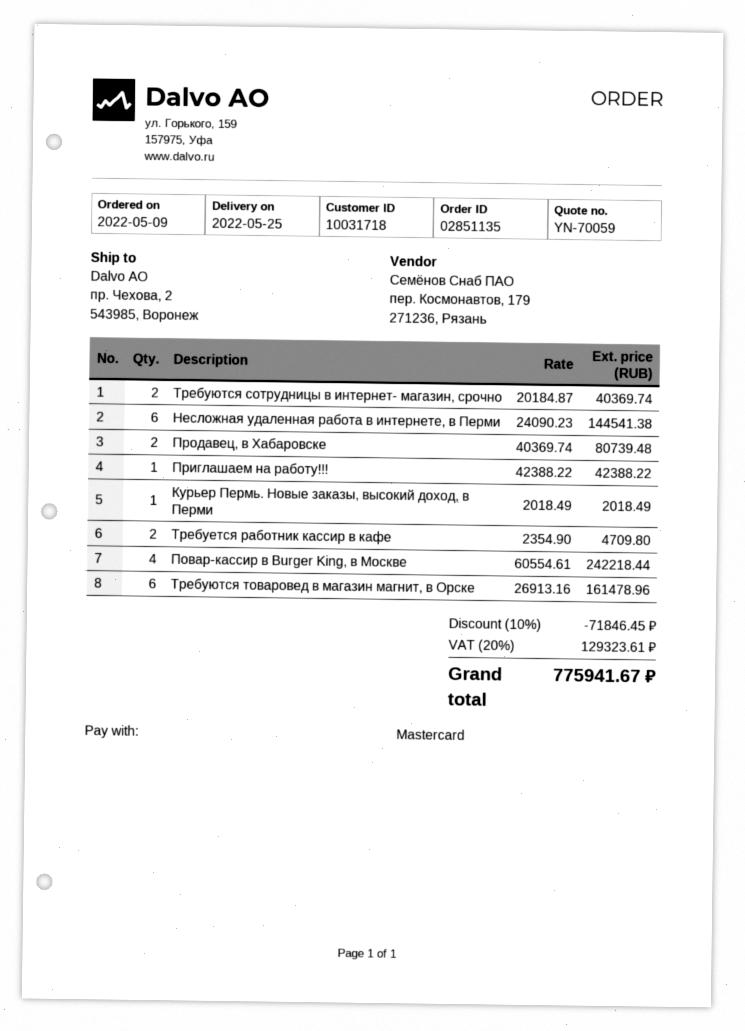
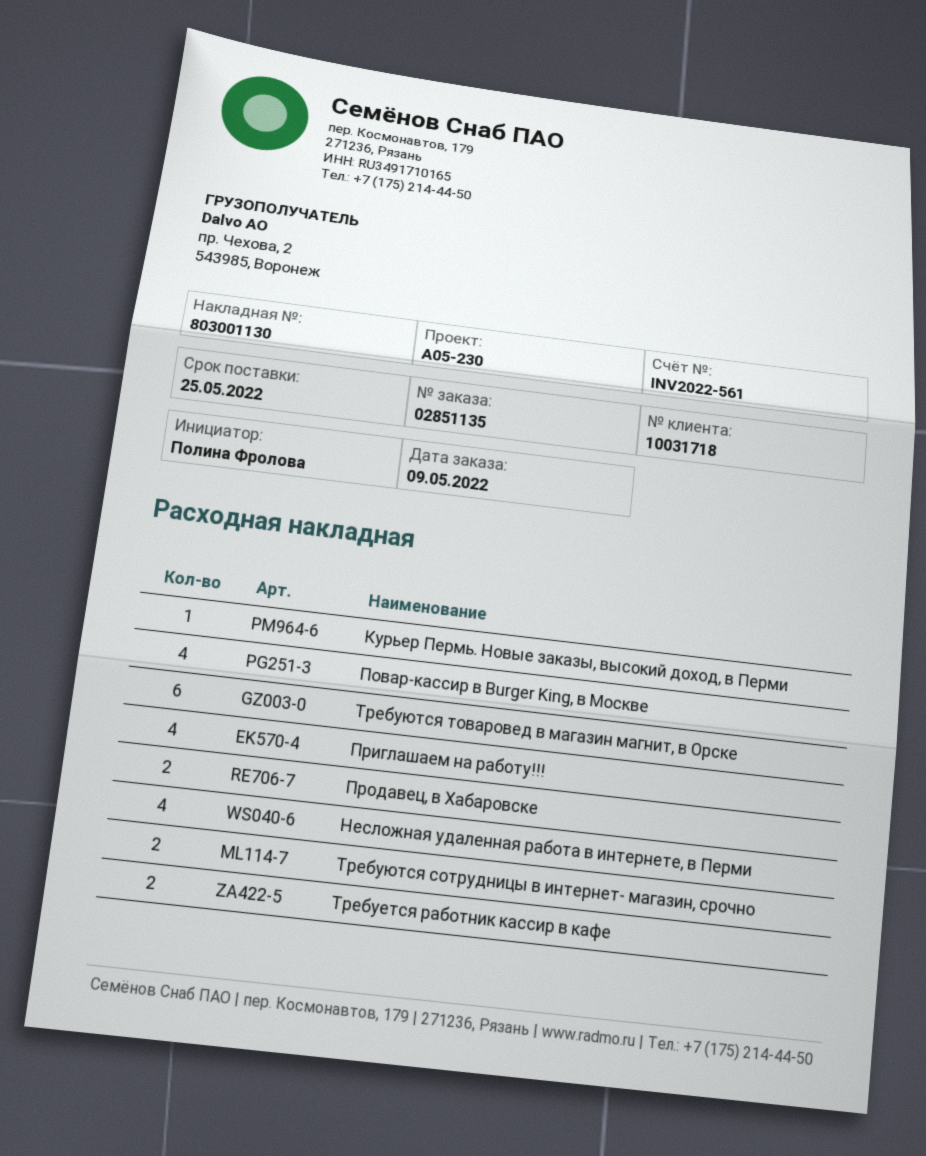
Несложная удаленная работа в интернете, в Перми: 6 -> 4
Приглашаем на работу!!!: 1 -> 4

